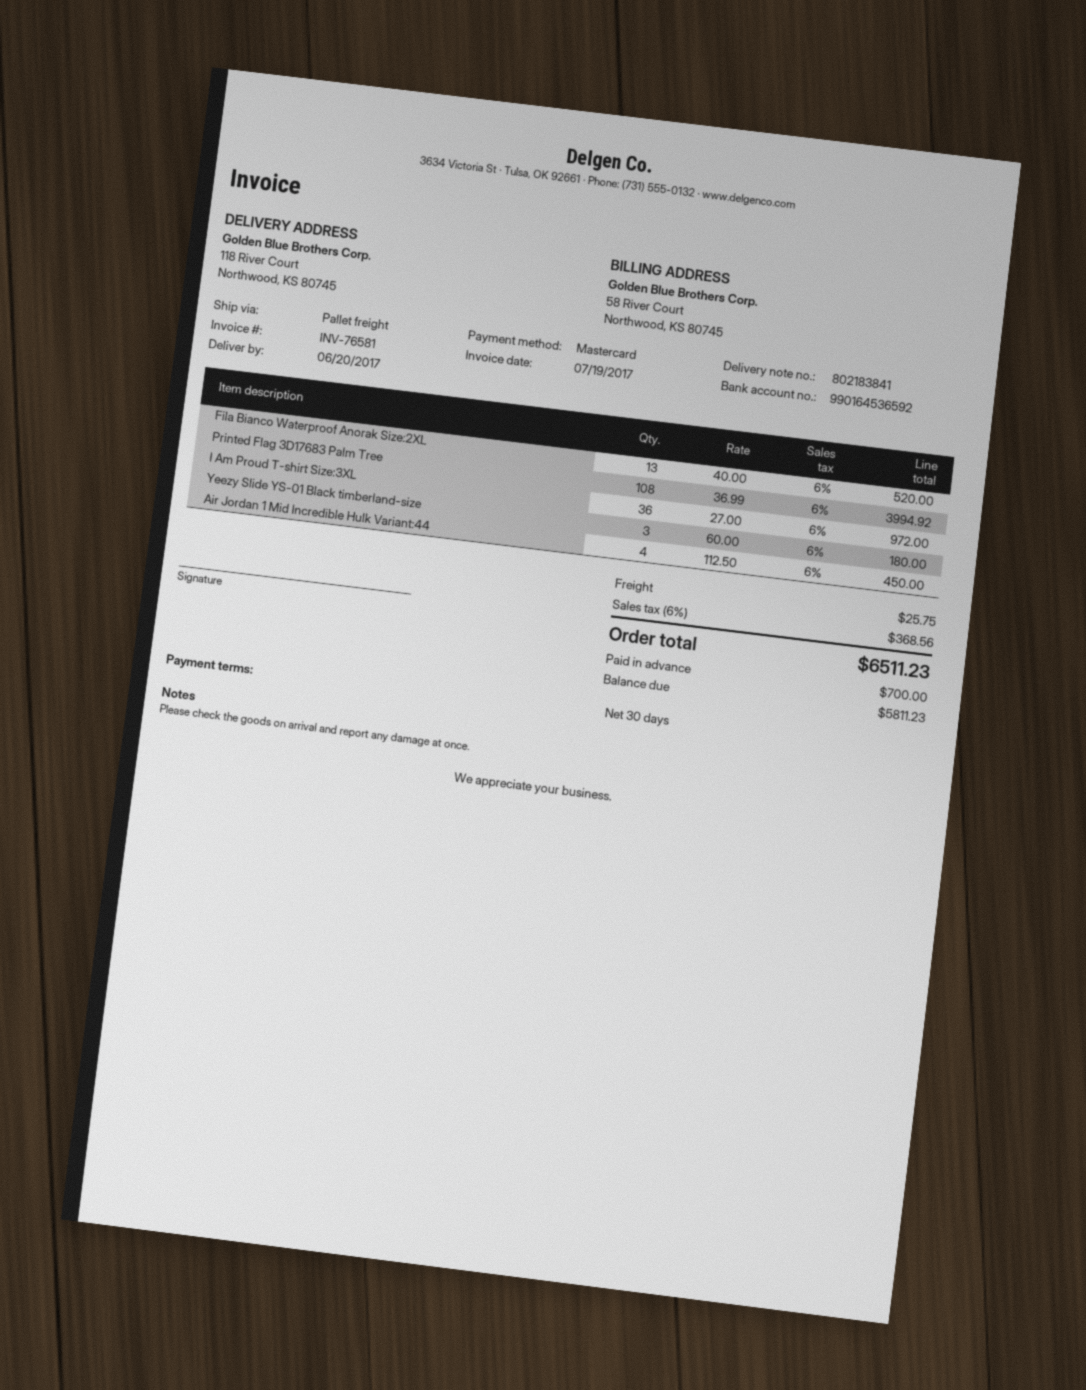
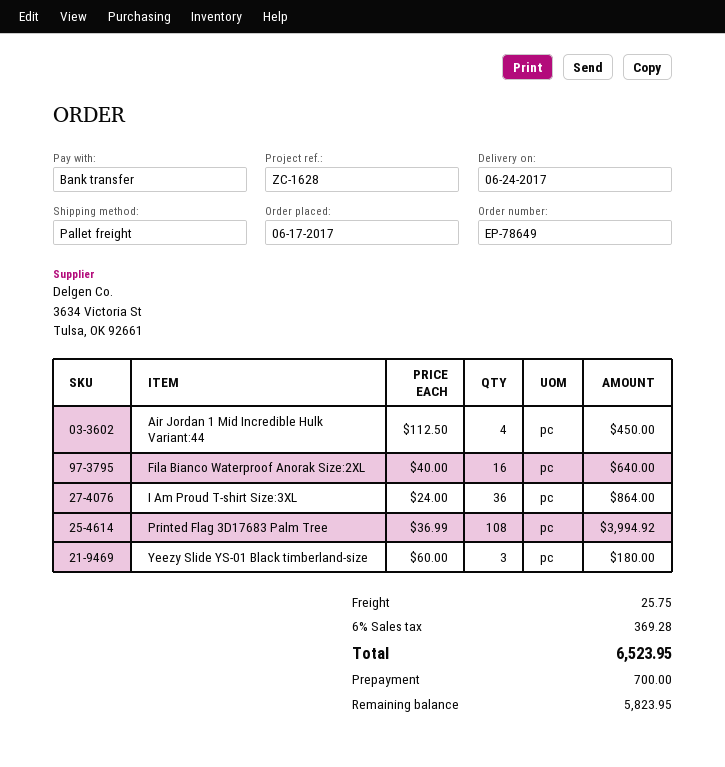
delivery date: 2017-06-20 -> 2017-06-24
payment method: Mastercard -> bank transfer
Fila Bianco Waterproof Anorak Size:2XL: 13 x 40.00 = 520.00 -> 16 x 40.00 = 640.00
I Am Proud T-shirt Size:3XL: 36 x 27.00 = 972.00 -> 36 x 24.00 = 864.00
tax: 6% = 368.56 -> 6% = 369.28
total: 6511.23 -> 6523.95
balance: 5811.23 -> 5823.95

